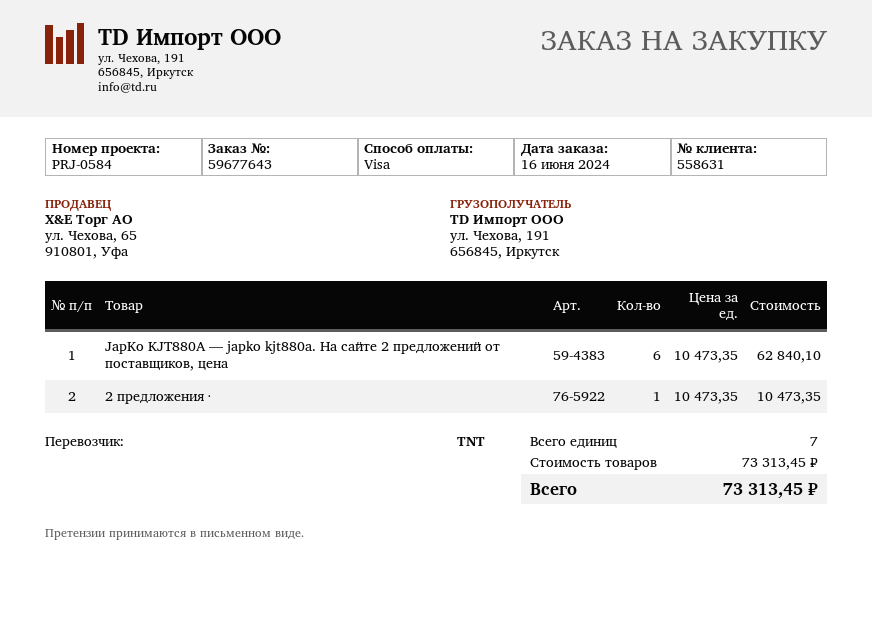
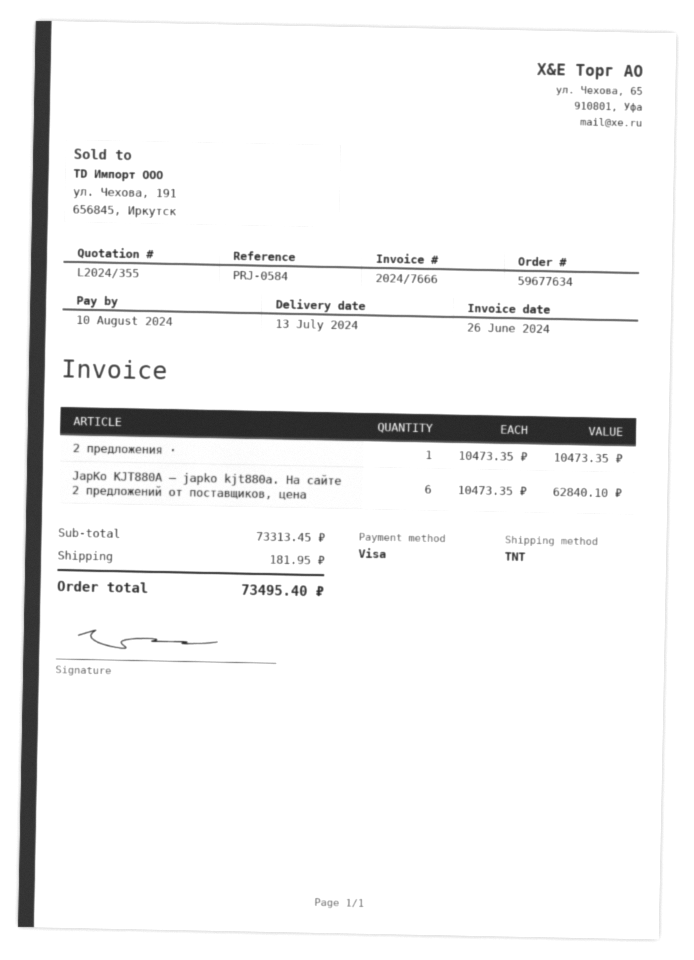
order number: 59677643 -> 59677634
shipping: none -> 181.95
total: 73313.45 -> 73495.40

